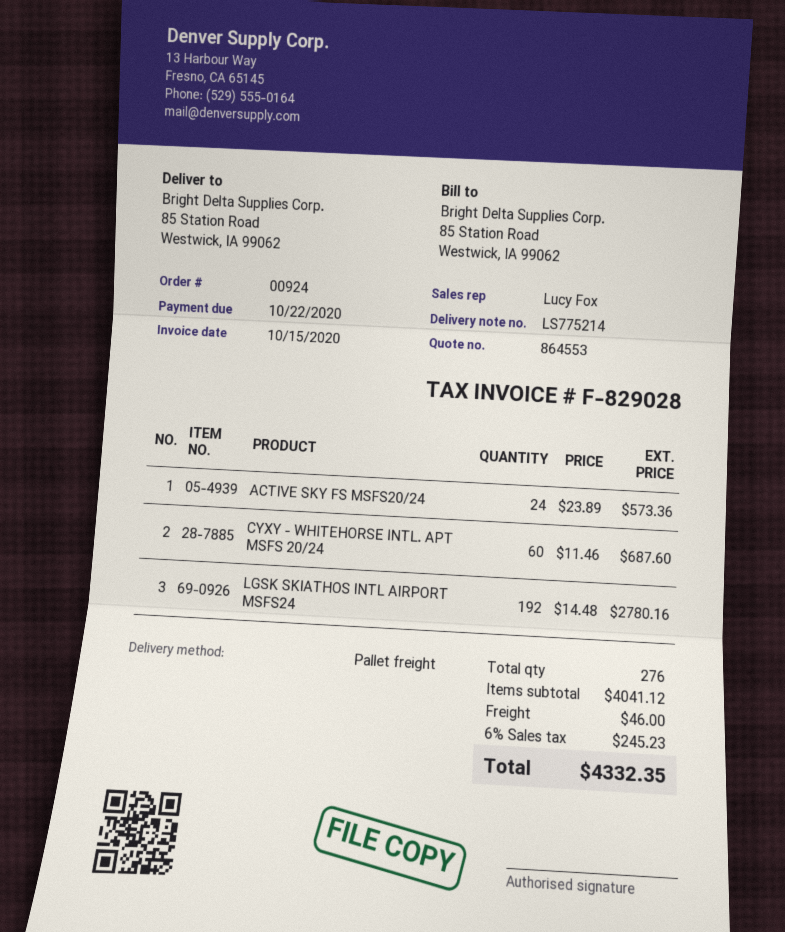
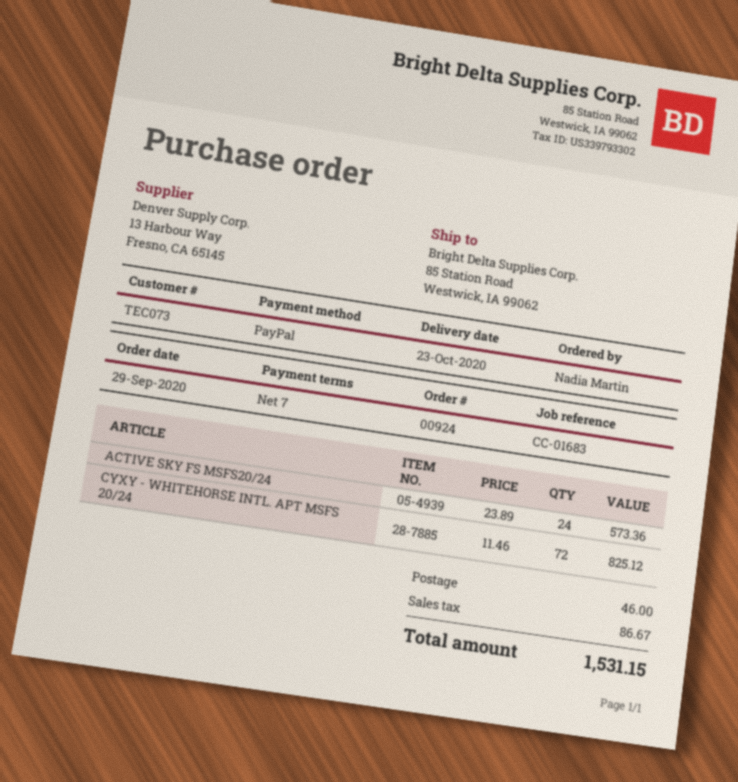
CYXY - WHITEHORSE INTL. APT MSFS 20/24: 60 x 11.46 = 687.60 -> 72 x 11.46 = 825.12
LGSK SKIATHOS INTL AIRPORT MSFS24: 192 x 14.48 = 2780.16 -> none
tax: 245.23 -> 86.67
total: 4332.35 -> 1531.15

